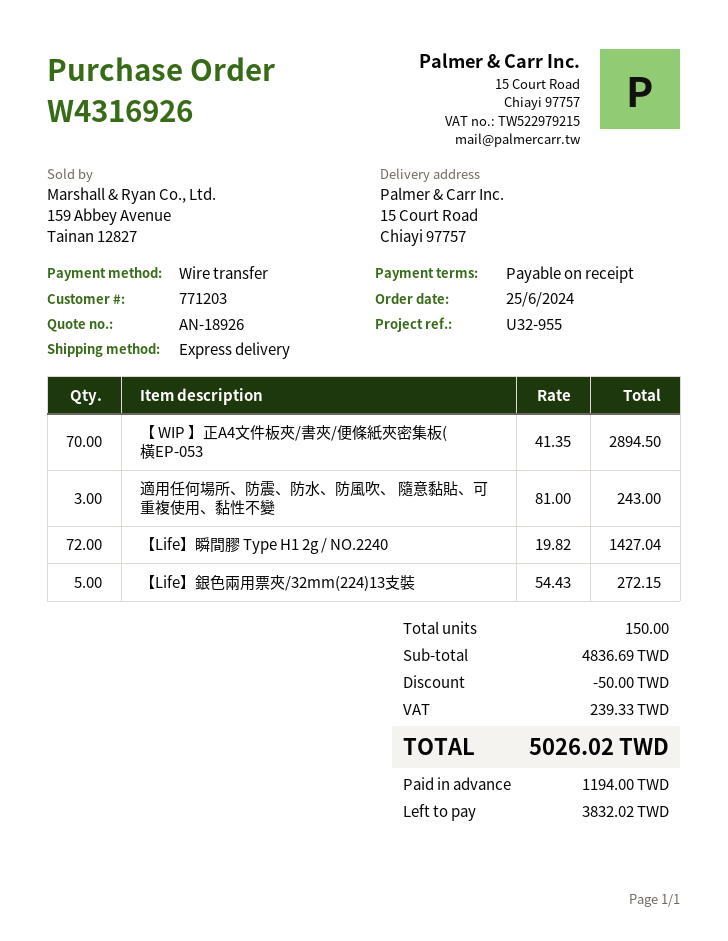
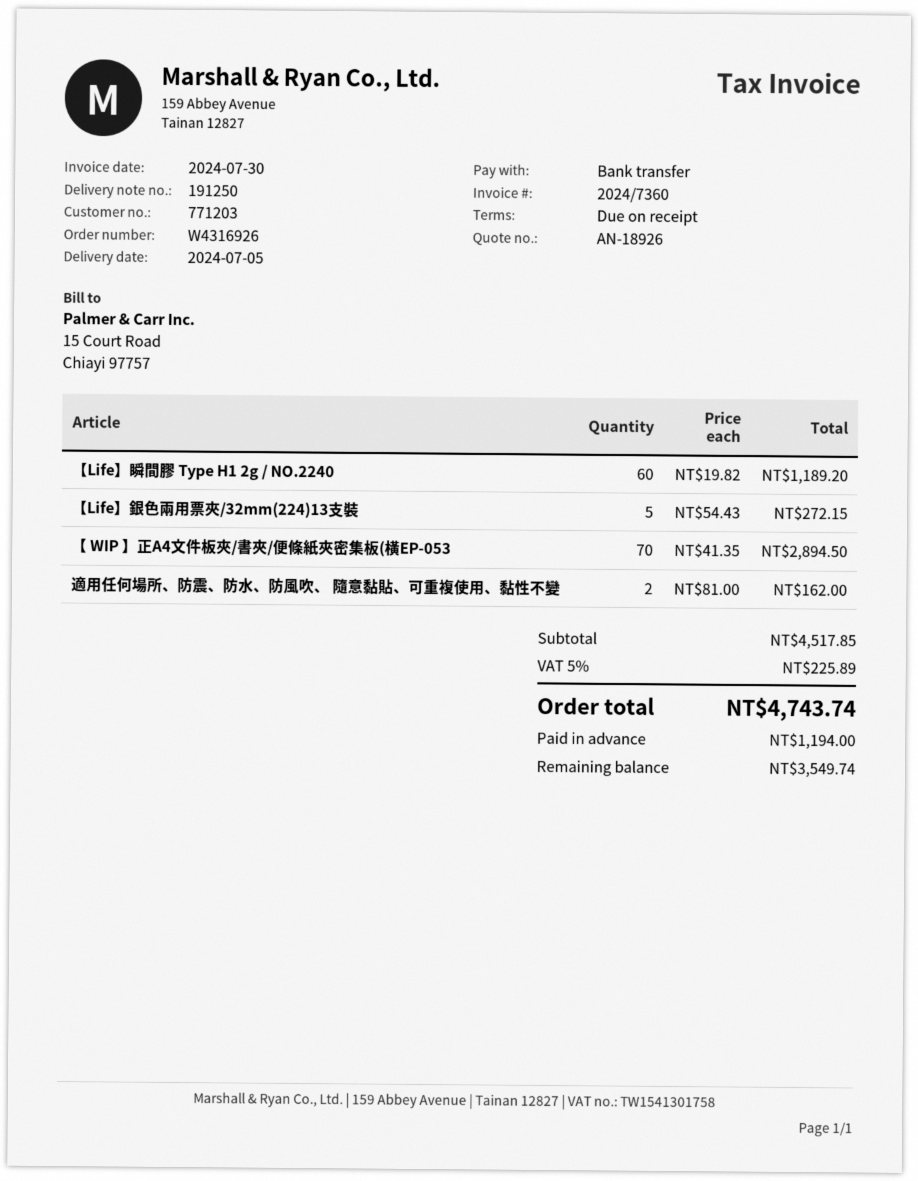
適用任何場所、防震、防水、防風吹、 隨意黏貼、可重複使用、黏性不變: 3 x 81.00 = 243.00 -> 2 x 81.00 = 162.00
【Life】瞬間膠 Type H1 2g / NO.2240: 72 x 19.82 = 1427.04 -> 60 x 19.82 = 1189.20
subtotal: 4836.69 -> 4517.85
discount: 50.00 -> none
tax: 239.33 -> 225.89
total: 5026.02 -> 4743.74
balance: 3832.02 -> 3549.74

